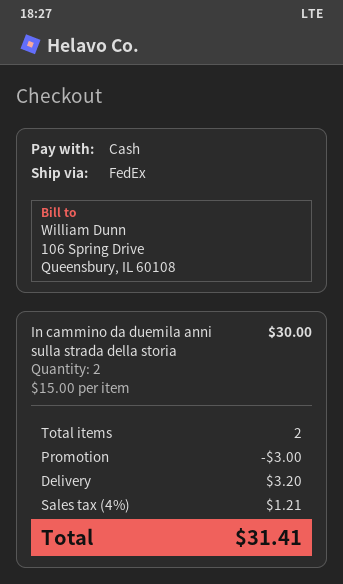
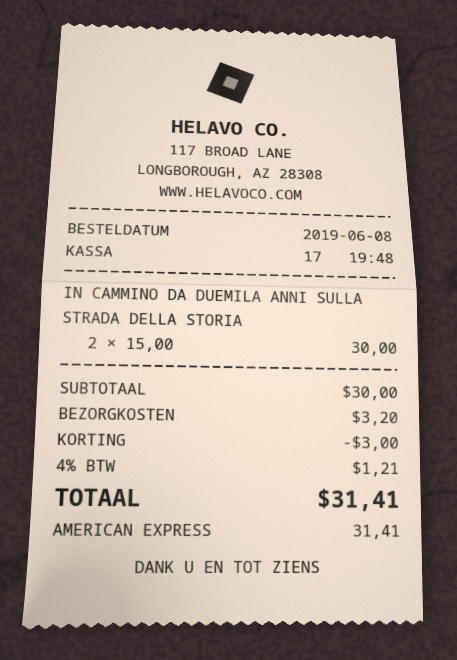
payment method: cash -> American Express

